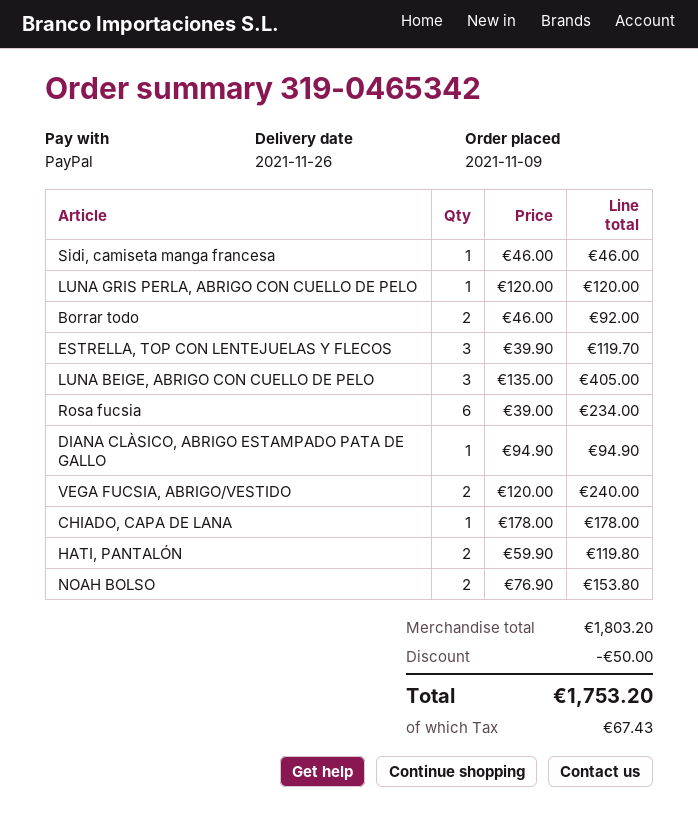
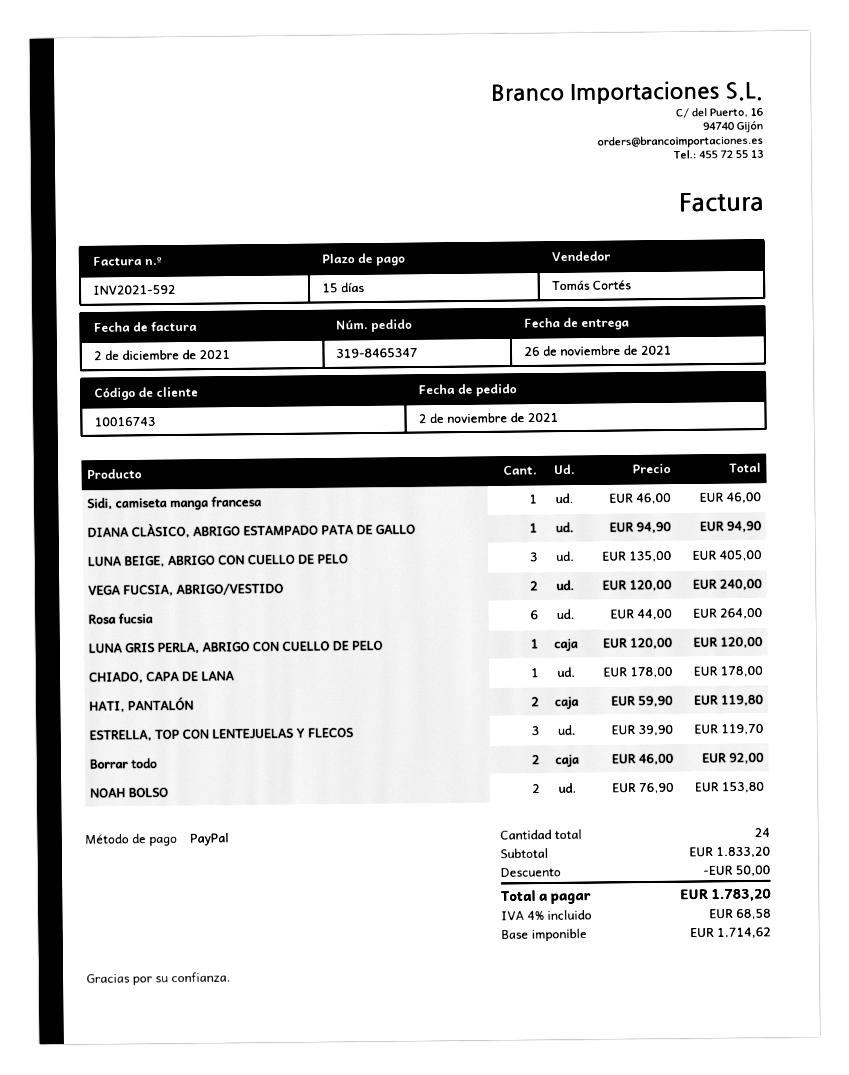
order number: 319-0465342 -> 319-8465347
order date: 2021-11-09 -> 2021-11-02
Rosa fucsia: 6 x 39.00 = 234.00 -> 6 x 44.00 = 264.00
subtotal: 1803.20 -> 1833.20
tax: 67.43 -> 68.58
total: 1753.20 -> 1783.20

